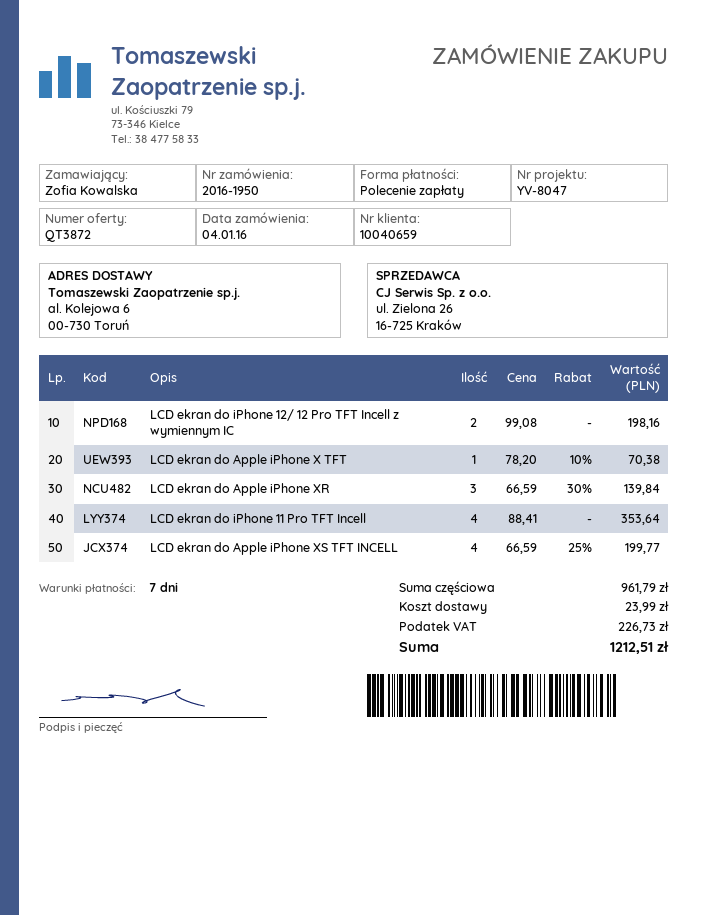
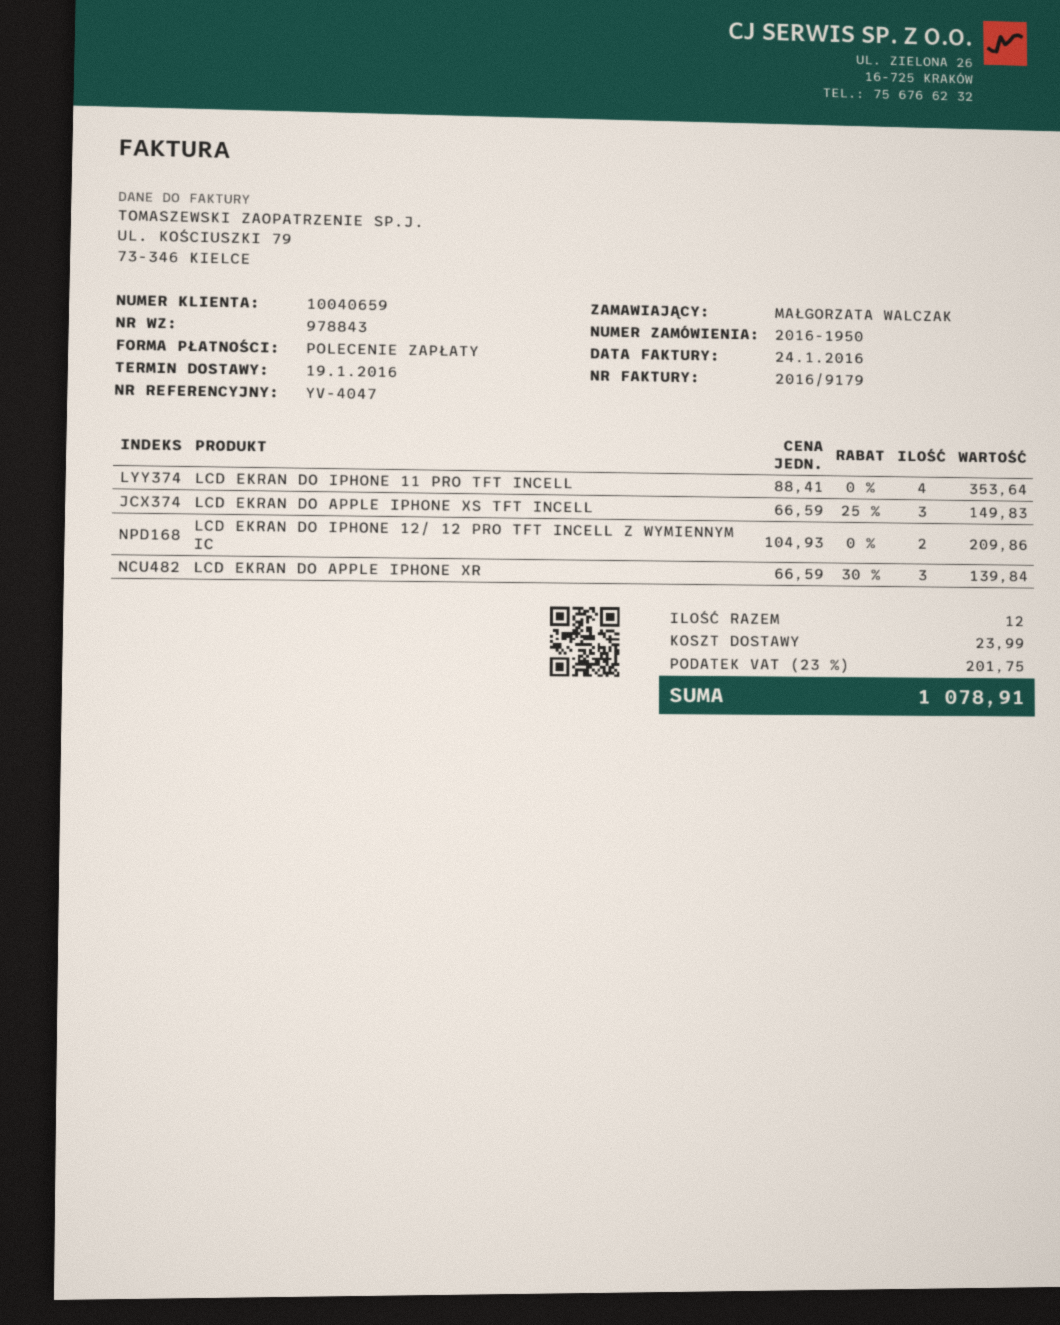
reference: YV-8047 -> YV-4047
ordered by: Zofia Kowalska -> MAŁGORZATA WALCZAK
LCD ekran do iPhone 12/ 12 Pro TFT Incell z wymiennym IC: 2 x 99.08 = 198.16 -> 2 x 104.93 = 209.86
LCD ekran do Apple iPhone X TFT: 1 x 78.20 - 10% = 70.38 -> none
LCD ekran do Apple iPhone XS TFT INCELL: 4 x 66.59 - 25% = 199.77 -> 3 x 66.59 - 25% = 149.83
tax: 226.73 -> 201.75
total: 1212.51 -> 1078.91

